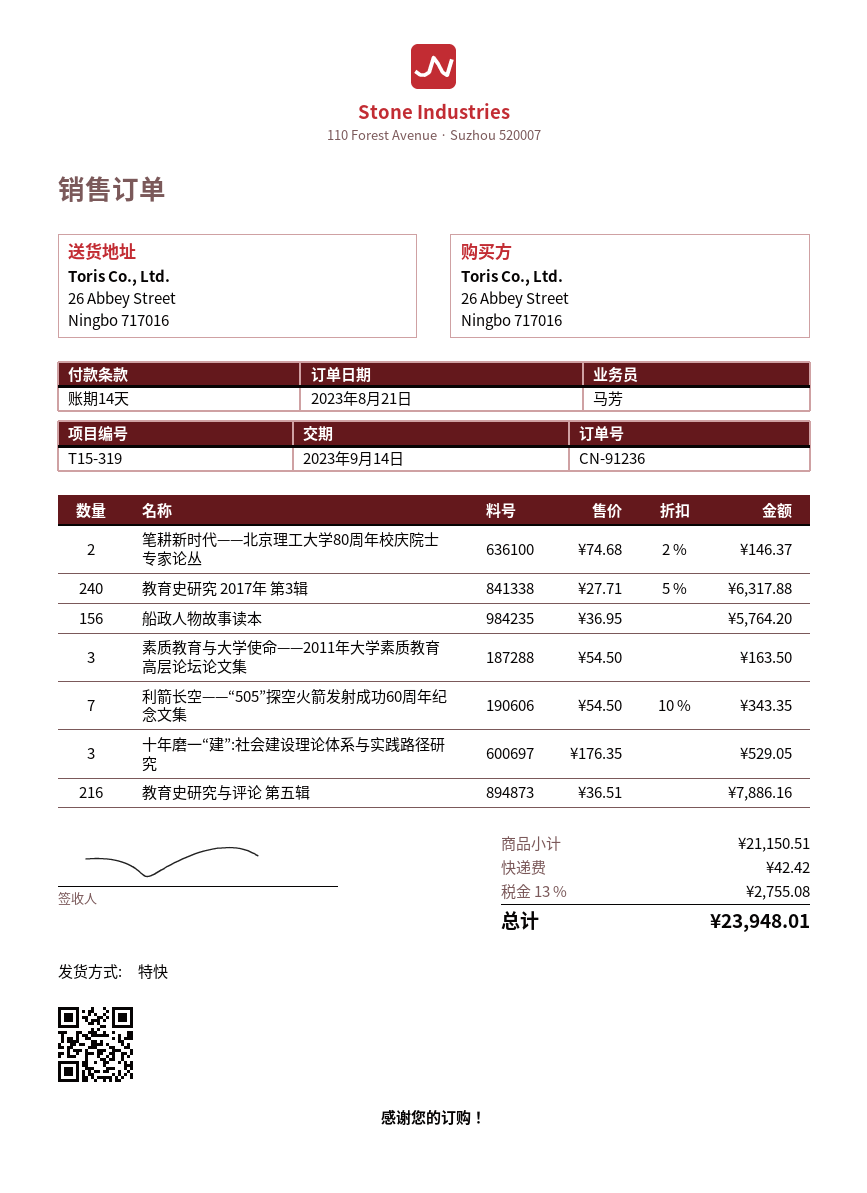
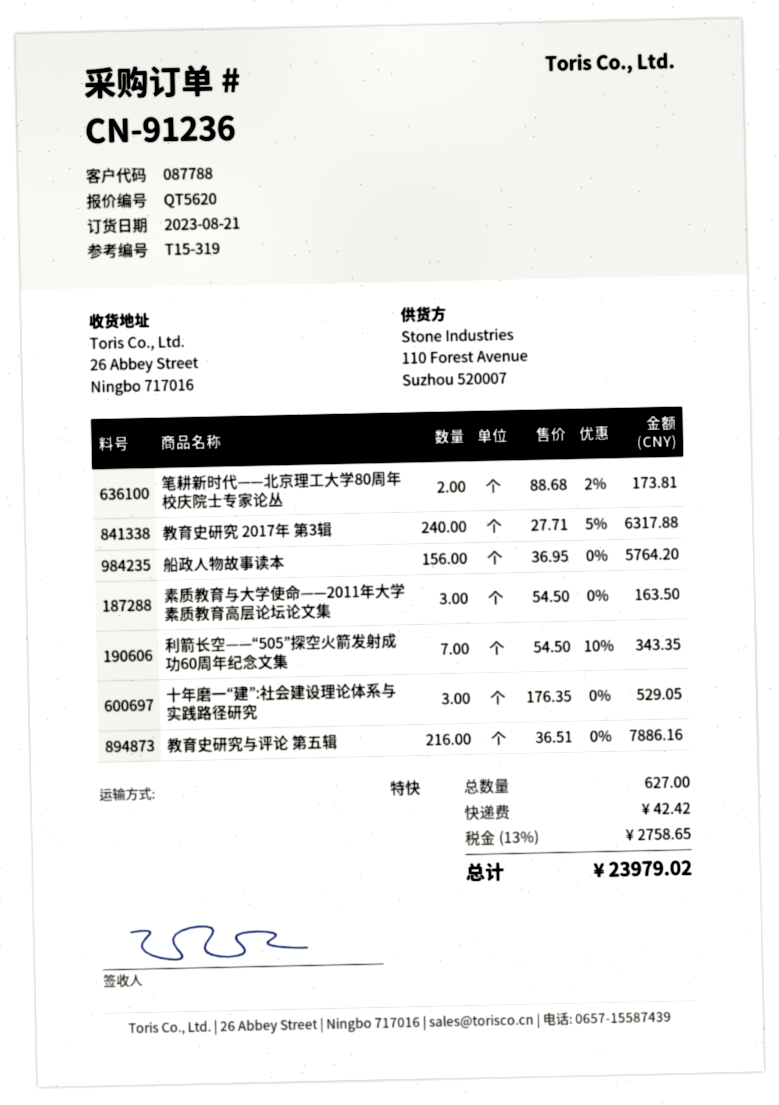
笔耕新时代——北京理工大学80周年校庆院士专家论丛: 2 x 74.68 - 2% = 146.37 -> 2 x 88.68 - 2% = 173.81
tax: 13% = 2755.08 -> 13% = 2758.65
total: 23948.01 -> 23979.02

